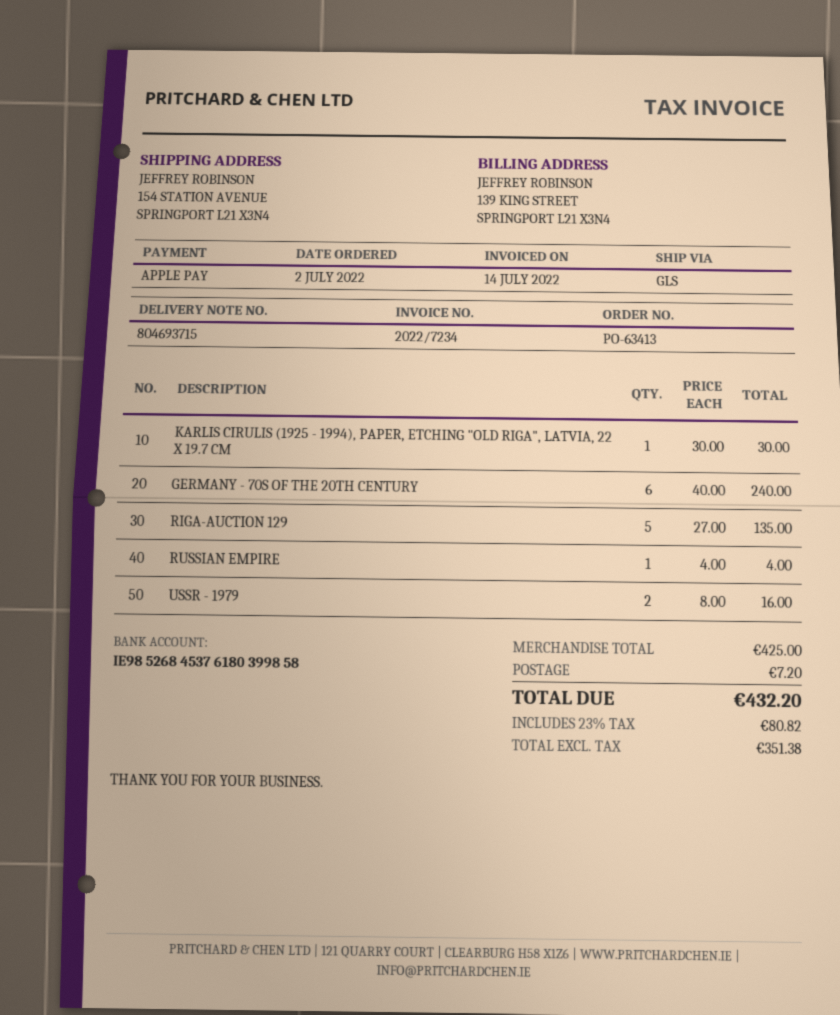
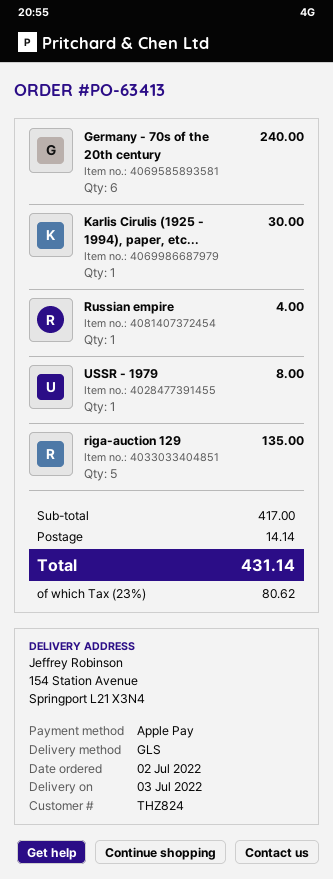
USSR - 1979: 2 for 16.00 -> 1 for 8.00
subtotal: 425.00 -> 417.00
shipping: 7.20 -> 14.14
tax: 23% = 80.82 -> 23% = 80.62
total: 432.20 -> 431.14

